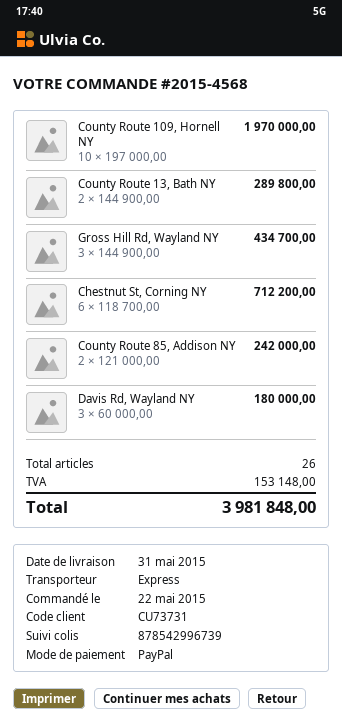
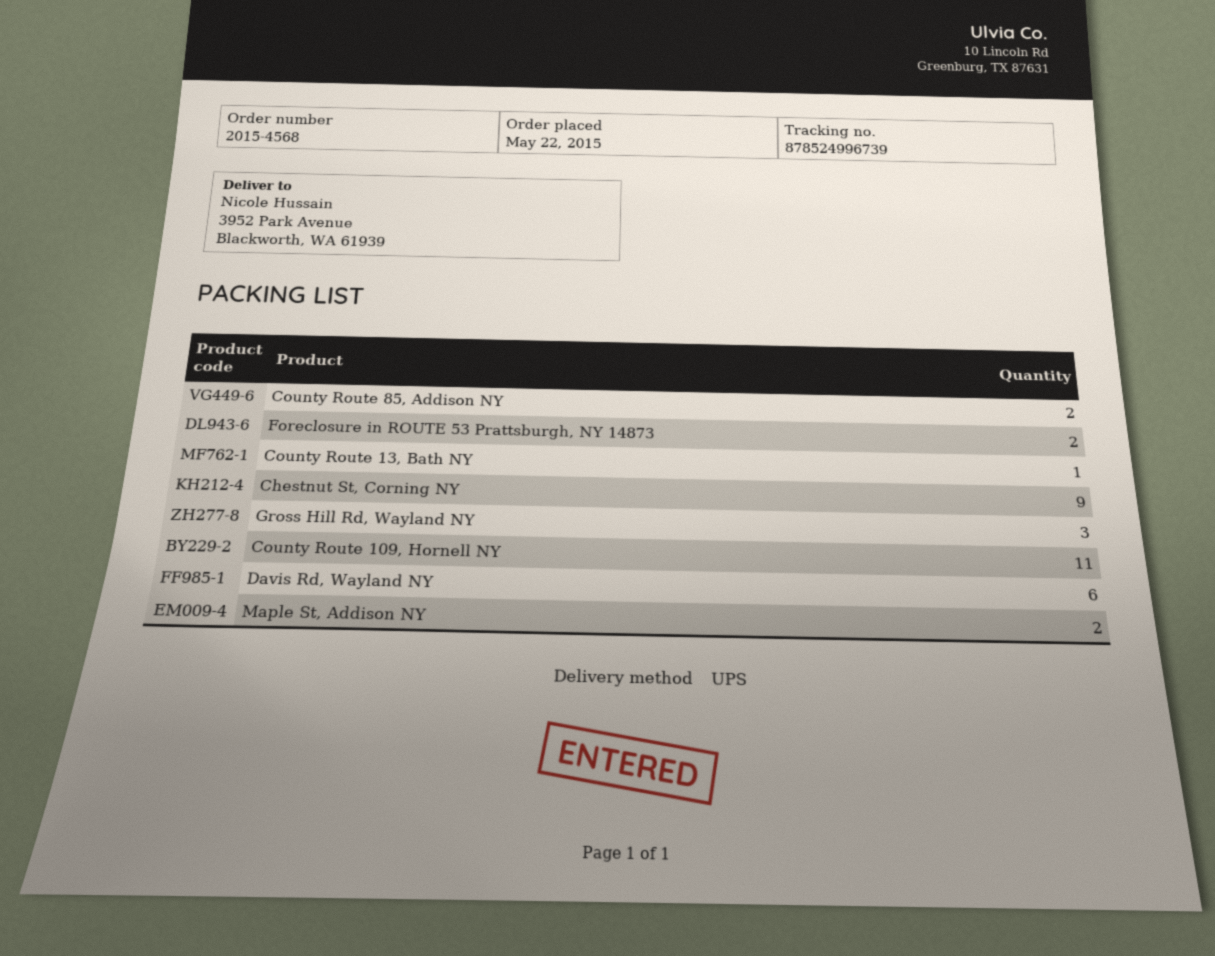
shipping method: express -> UPS
tracking number: 878542996739 -> 878524996739
County Route 109, Hornell NY: 10 -> 11
County Route 13, Bath NY: 2 -> 1
Chestnut St, Corning NY: 6 -> 9
Davis Rd, Wayland NY: 3 -> 6
Foreclosure in ROUTE 53 Prattsburgh, NY 14873: none -> 2
Maple St, Addison NY: none -> 2

